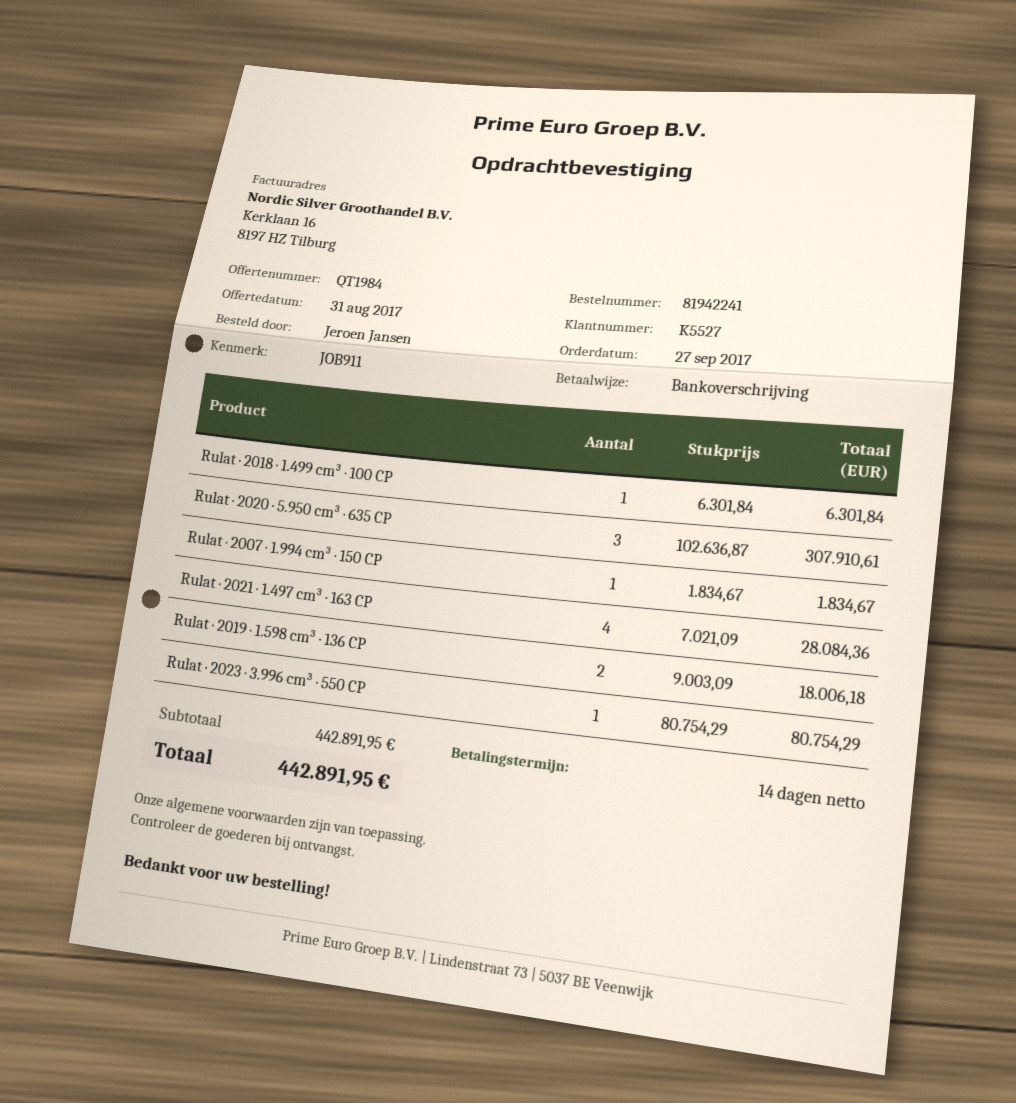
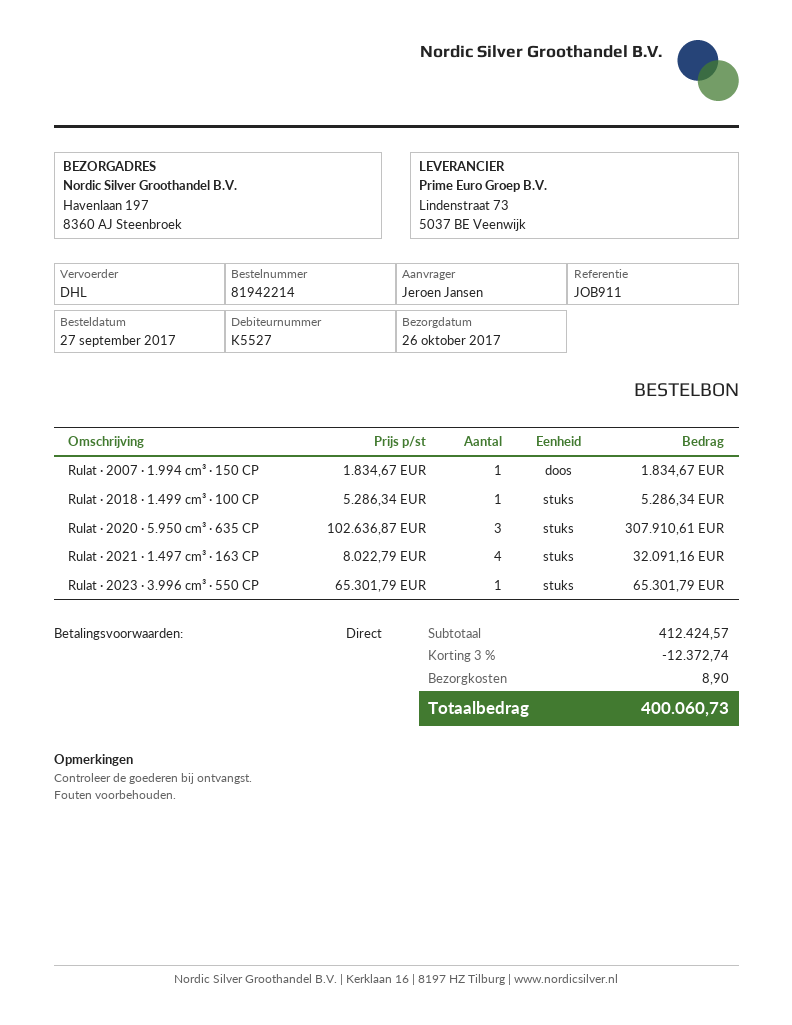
order number: 81942241 -> 81942214
payment terms: 14 days -> on receipt
Rulat · 2018 · 1.499 cm³ · 100 CP: 1 x 6301.84 = 6301.84 -> 1 x 5286.34 = 5286.34
Rulat · 2021 · 1.497 cm³ · 163 CP: 4 x 7021.09 = 28084.36 -> 4 x 8022.79 = 32091.16
Rulat · 2019 · 1.598 cm³ · 136 CP: 2 x 9003.09 = 18006.18 -> none
Rulat · 2023 · 3.996 cm³ · 550 CP: 1 x 80754.29 = 80754.29 -> 1 x 65301.79 = 65301.79
subtotal: 442891.95 -> 412424.57
discount: none -> 3% = 12372.74
shipping: none -> 8.90
total: 442891.95 -> 400060.73

